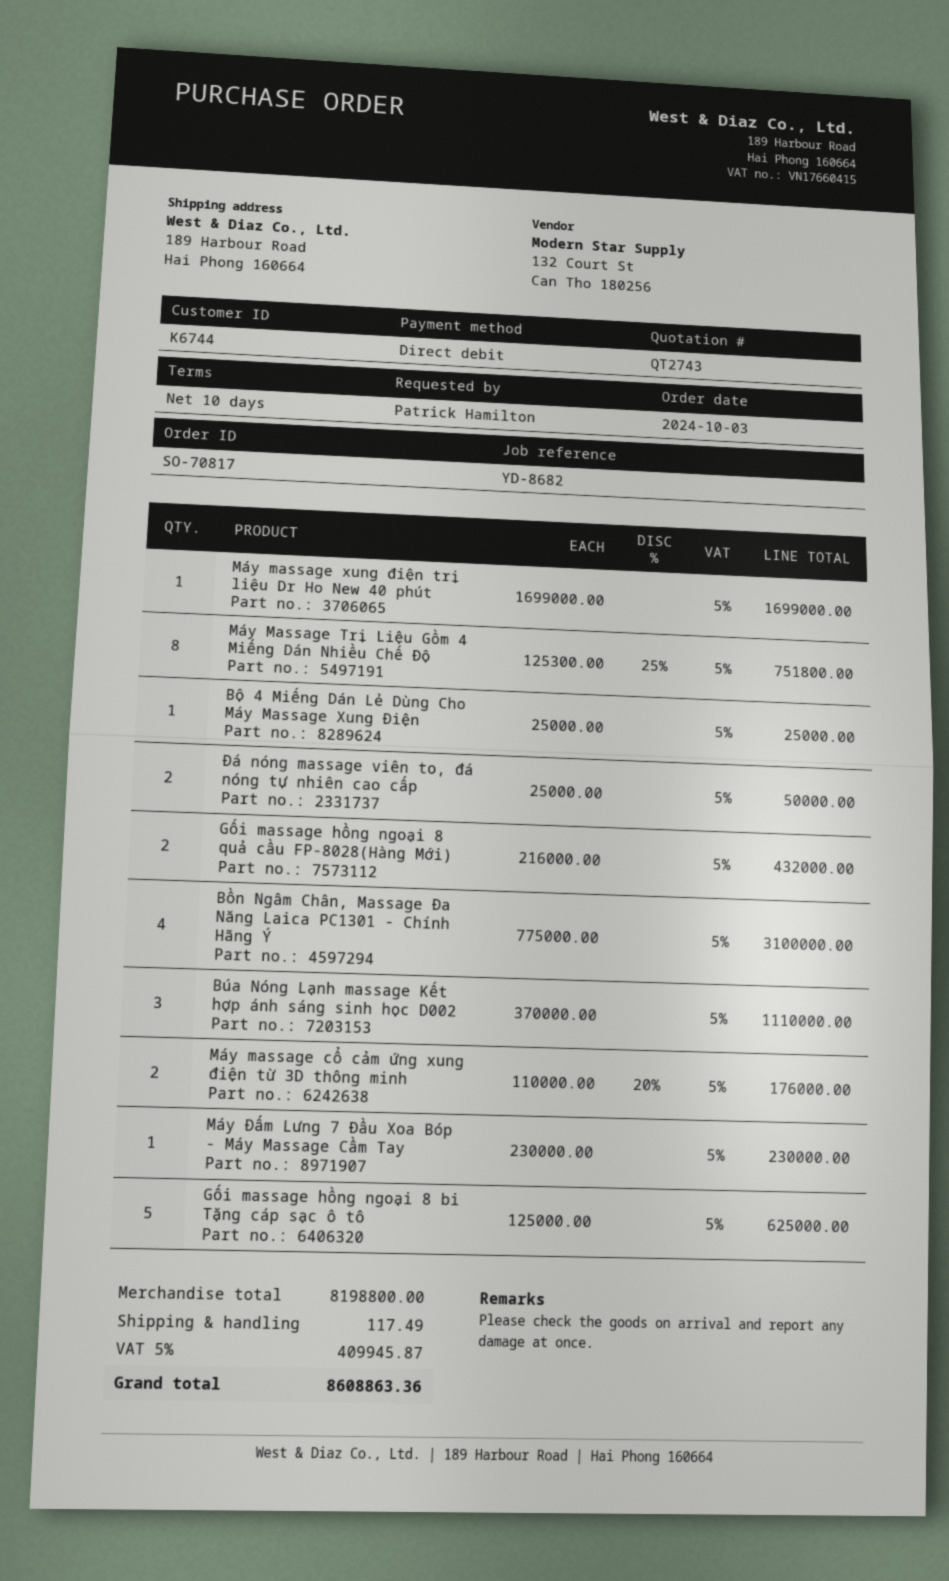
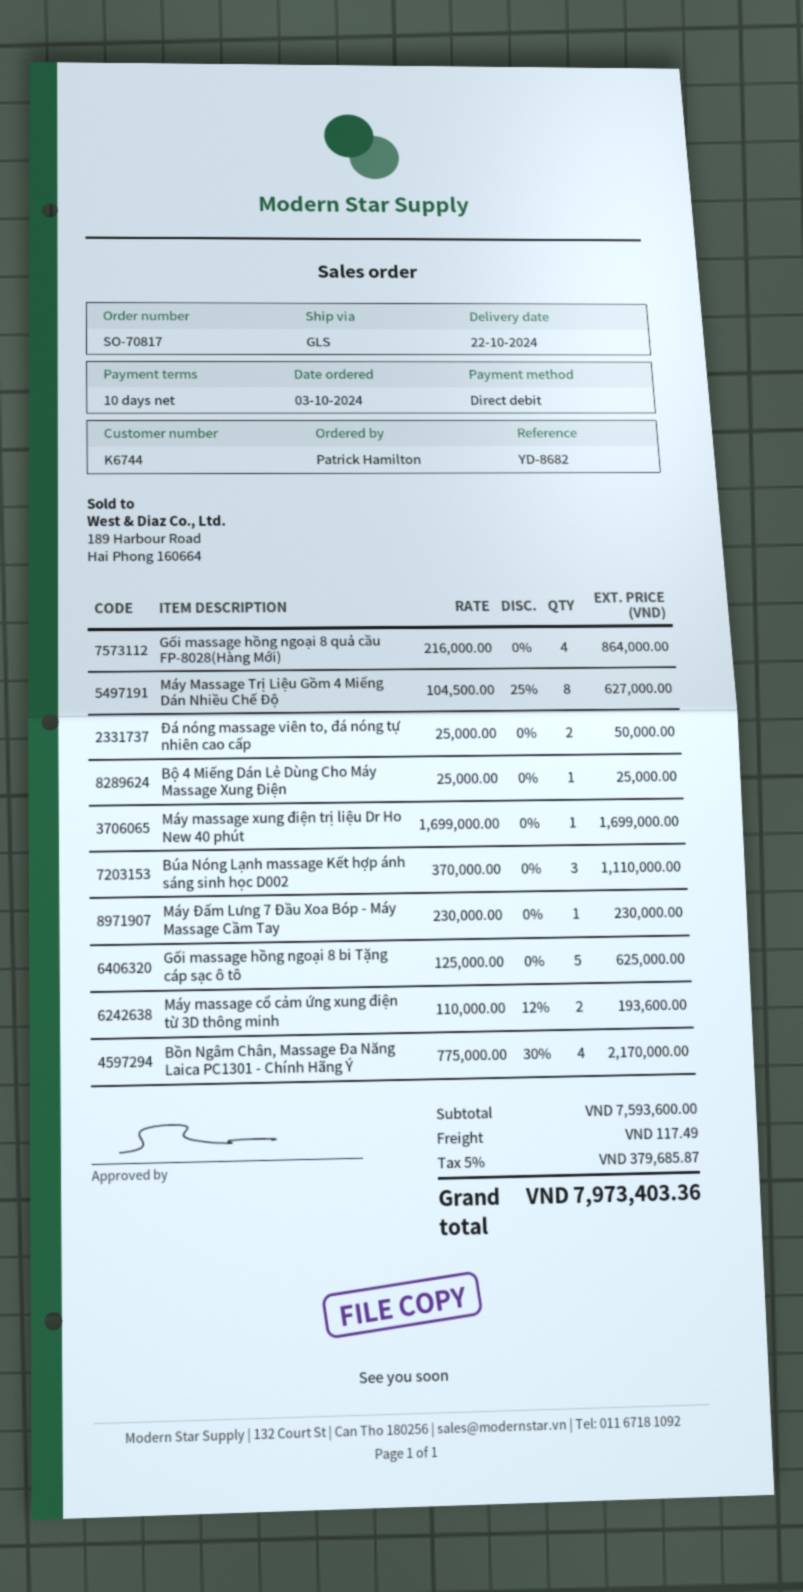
Máy Massage Trị Liệu Gồm 4 Miếng Dán Nhiều Chế Độ: 8 x 125300.00 - 25% = 751800.00 -> 8 x 104500.00 - 25% = 627000.00
Gối massage hồng ngoại 8 quả cầu FP-8028(Hàng Mới): 2 x 216000.00 = 432000.00 -> 4 x 216000.00 = 864000.00
Bồn Ngâm Chân, Massage Đa Năng Laica PC1301 - Chính Hãng Ý: 4 x 775000.00 = 3100000.00 -> 4 x 775000.00 - 30% = 2170000.00
Máy massage cổ cảm ứng xung điện từ 3D thông minh: 2 x 110000.00 - 20% = 176000.00 -> 2 x 110000.00 - 12% = 193600.00
subtotal: 8198800.00 -> 7593600.00
tax: 5% = 409945.87 -> 5% = 379685.87
total: 8608863.36 -> 7973403.36

